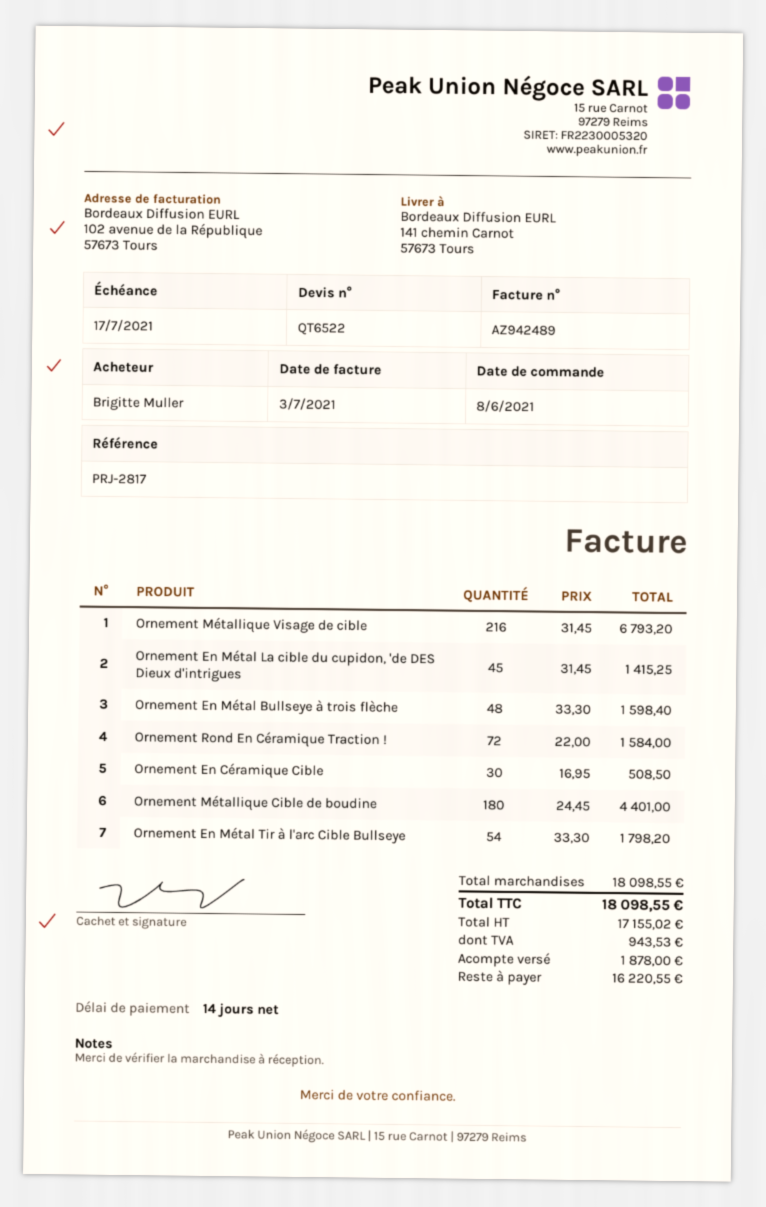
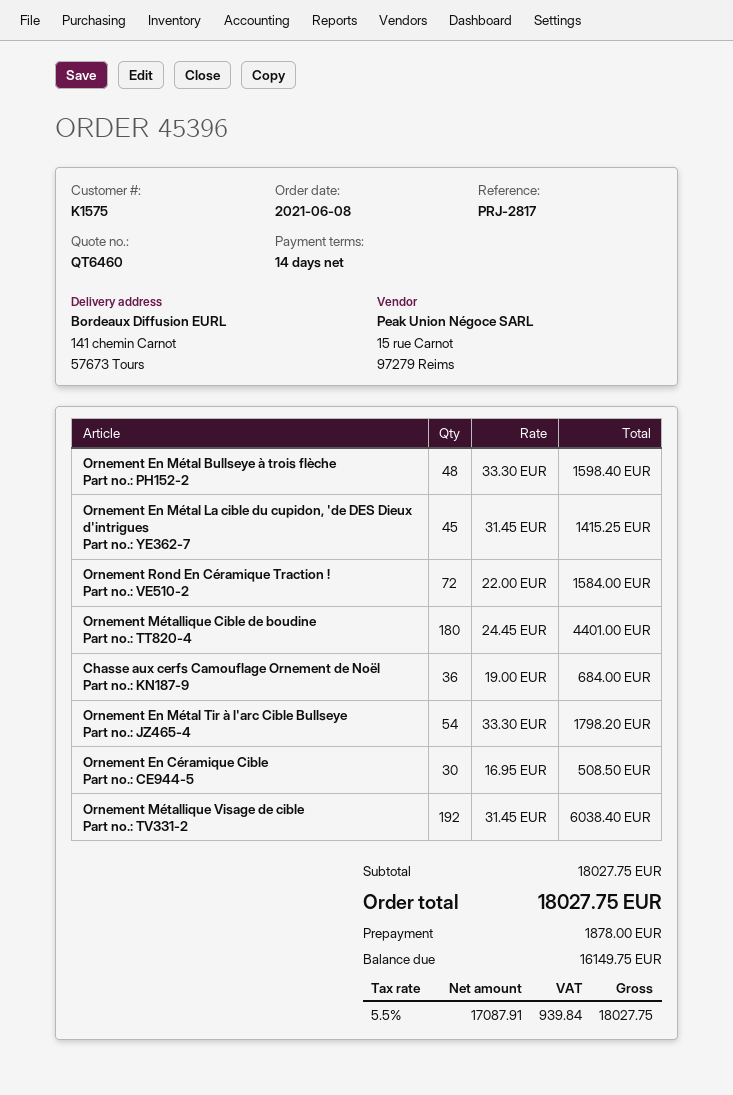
quote number: QT6522 -> QT6460
Ornement Métallique Visage de cible: 216 x 31.45 = 6793.20 -> 192 x 31.45 = 6038.40
Chasse aux cerfs Camouflage Ornement de Noël: none -> 36 x 19.00 = 684.00
subtotal: 18098.55 -> 18027.75
net: 17155.02 -> 17087.91
tax: 943.53 -> 939.84
total: 18098.55 -> 18027.75
balance: 16220.55 -> 16149.75

